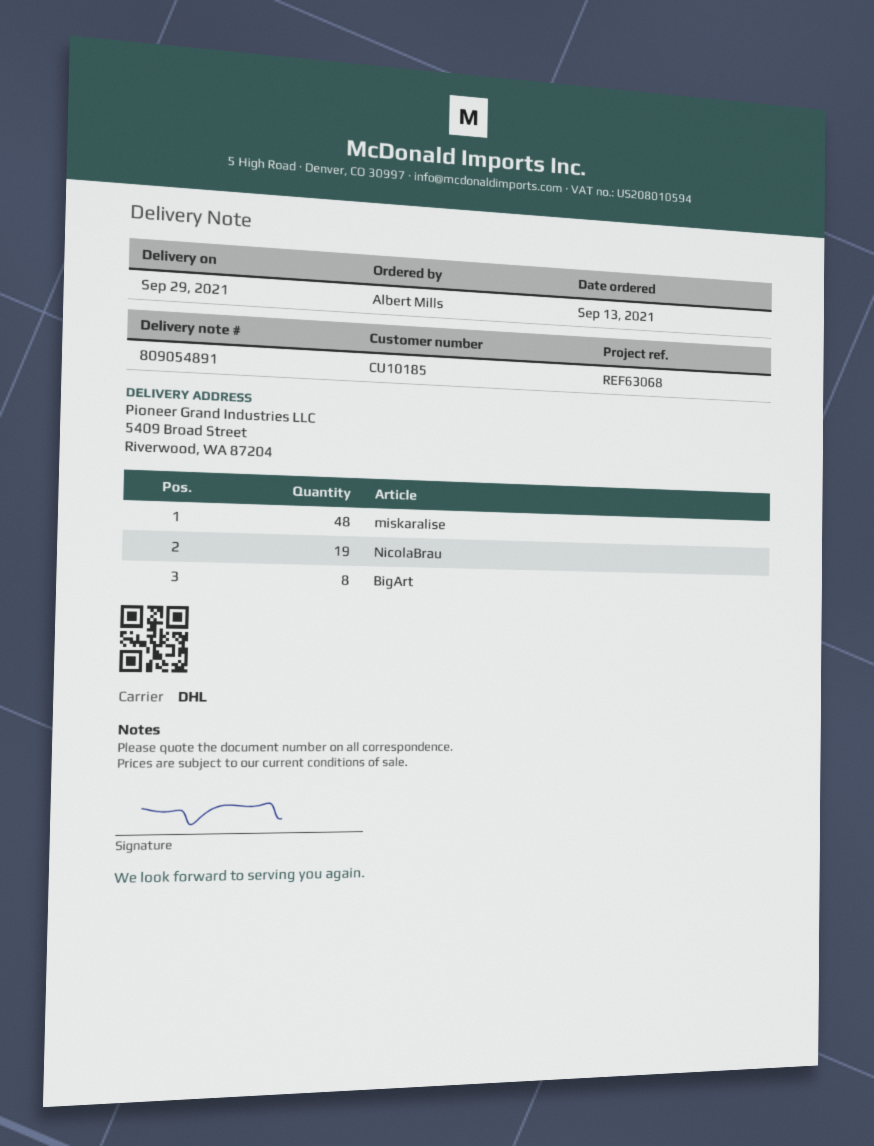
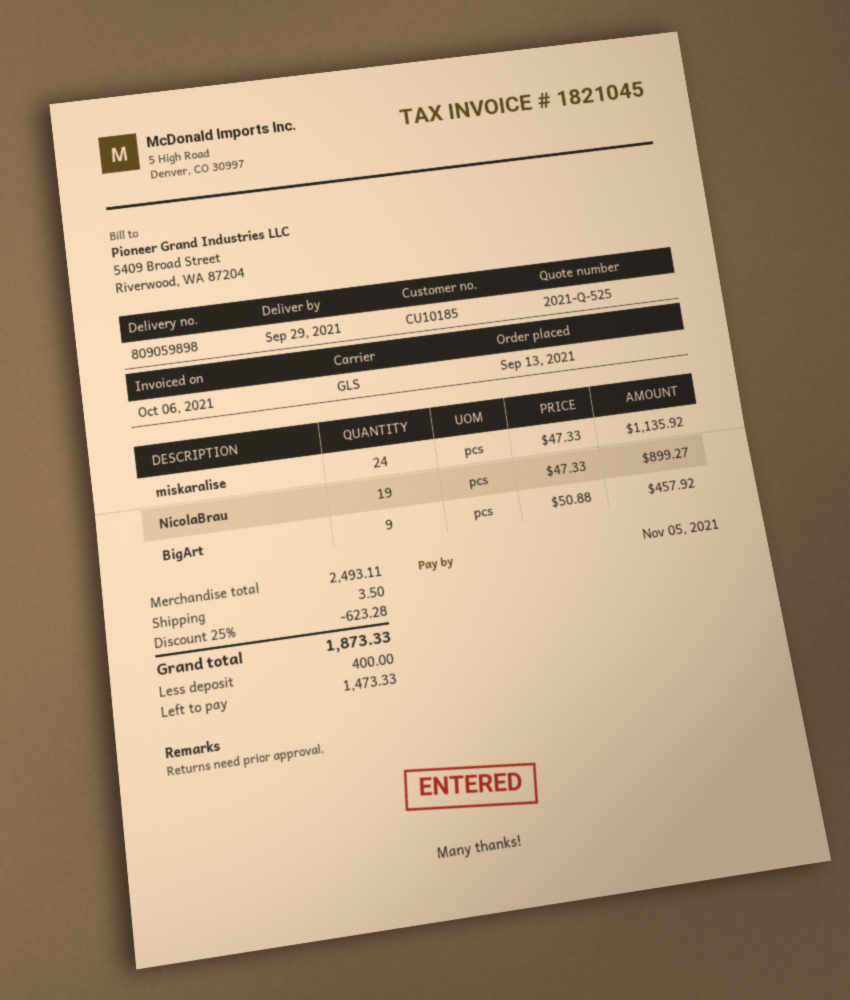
delivery note number: 809054891 -> 809059898
shipping method: DHL -> GLS
miskaralise: 48 -> 24
BigArt: 8 -> 9

